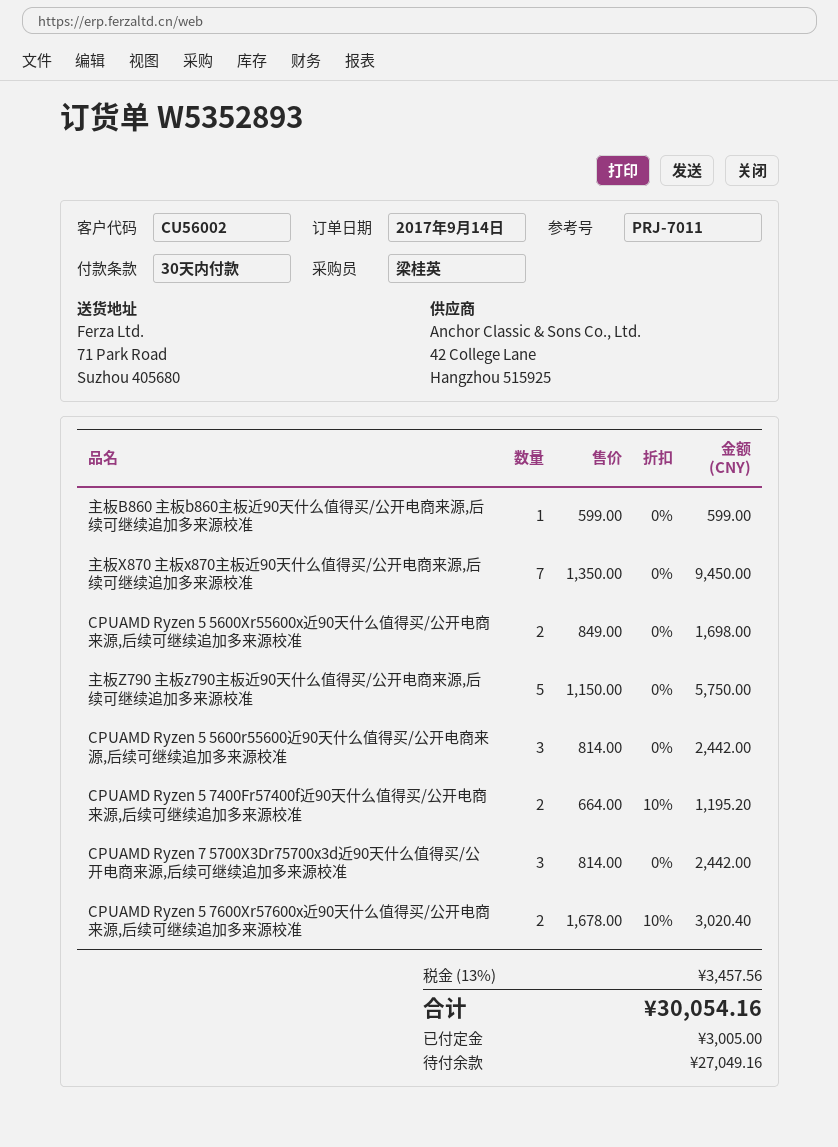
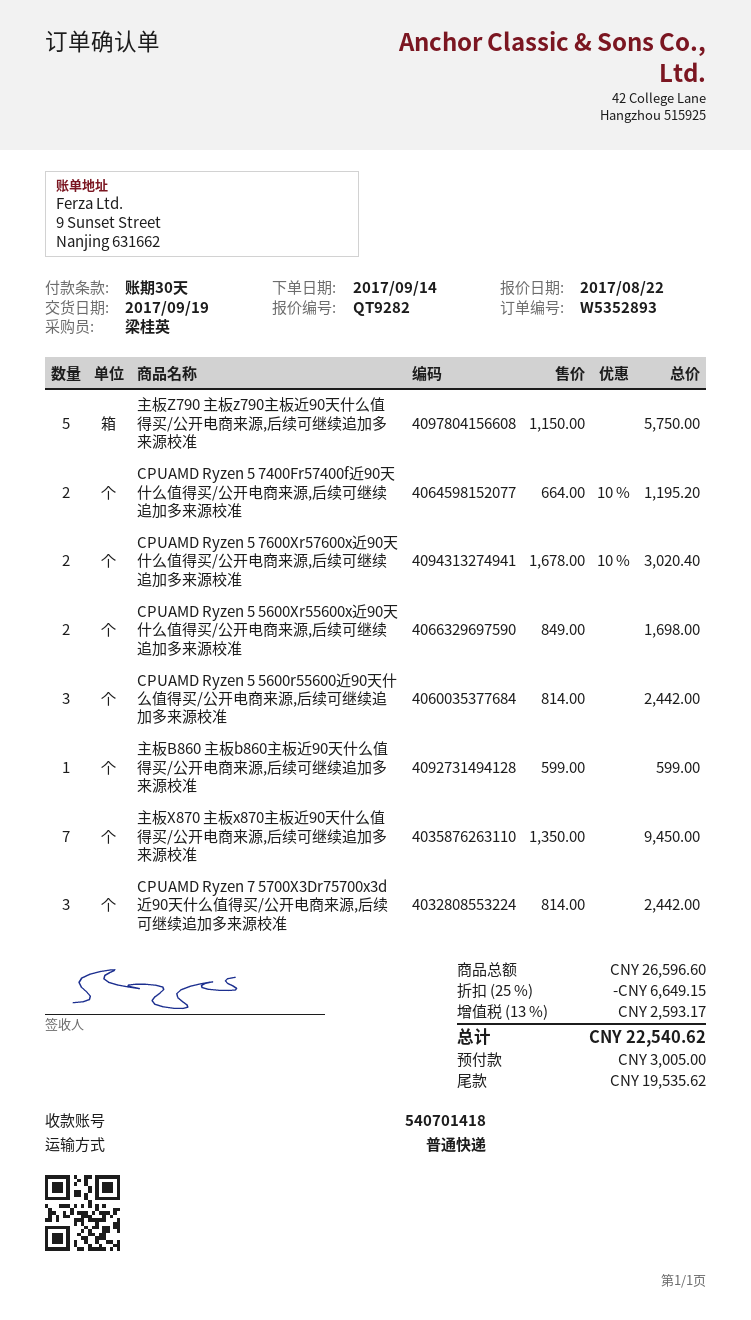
discount: none -> 25% = 6649.15
tax: 13% = 3457.56 -> 13% = 2593.17
total: 30054.16 -> 22540.62
balance: 27049.16 -> 19535.62

